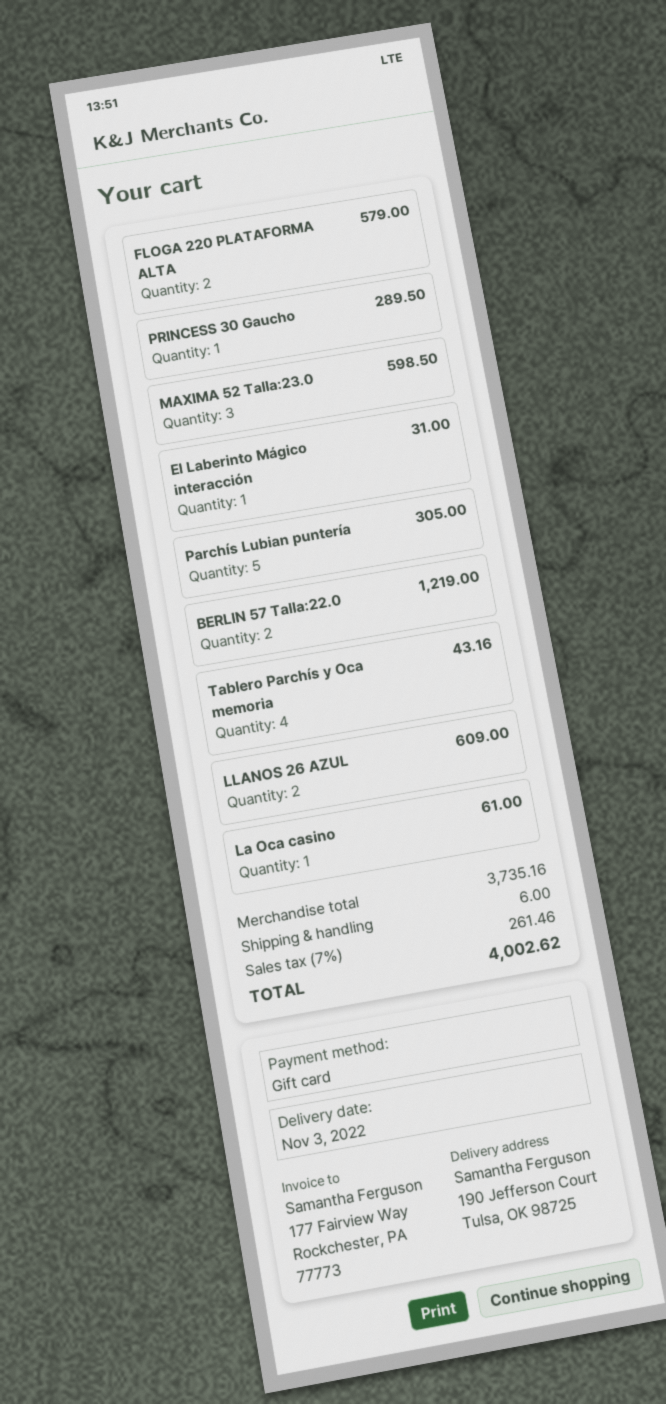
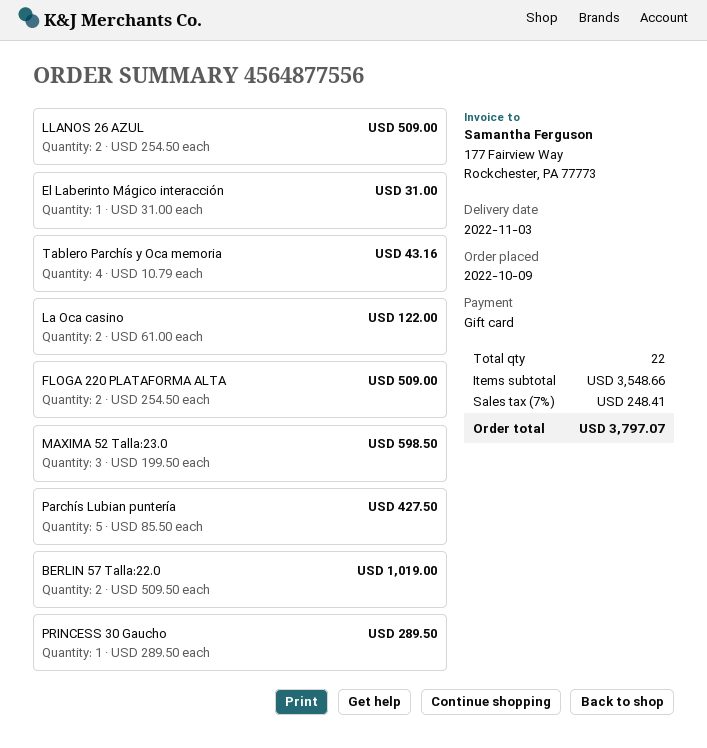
FLOGA 220 PLATAFORMA ALTA: 2 for 579.00 -> 2 for 509.00
Parchís Lubian puntería: 5 for 305.00 -> 5 for 427.50
BERLIN 57 Talla:22.0: 2 for 1219.00 -> 2 for 1019.00
LLANOS 26 AZUL: 2 for 609.00 -> 2 for 509.00
La Oca casino: 1 for 61.00 -> 2 for 122.00
subtotal: 3735.16 -> 3548.66
shipping: 6.00 -> none
tax: 7% = 261.46 -> 7% = 248.41
total: 4002.62 -> 3797.07

